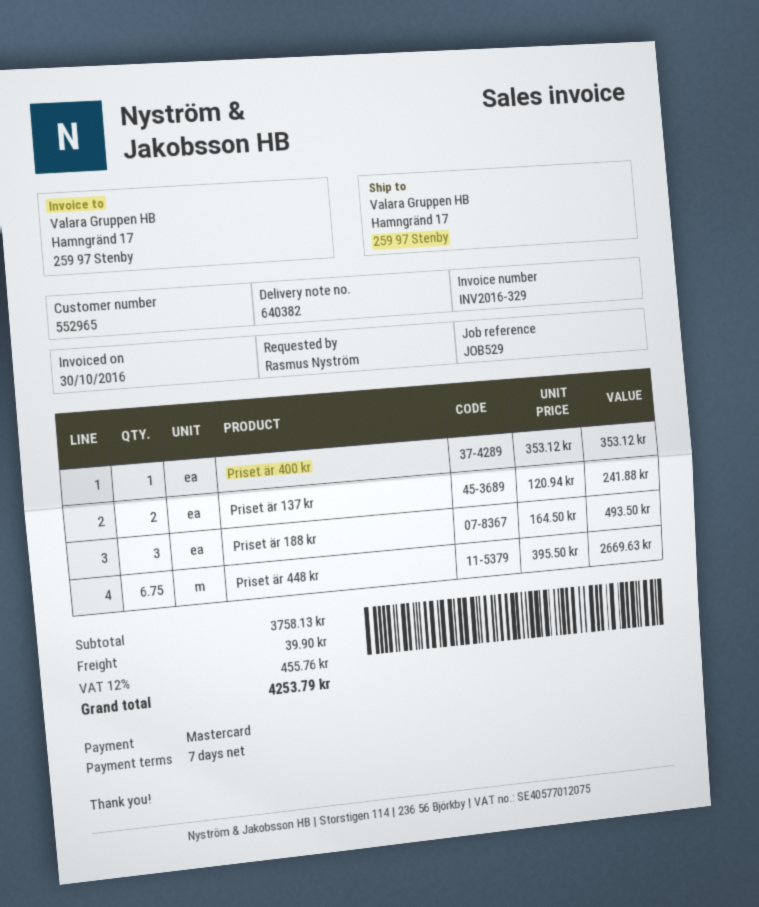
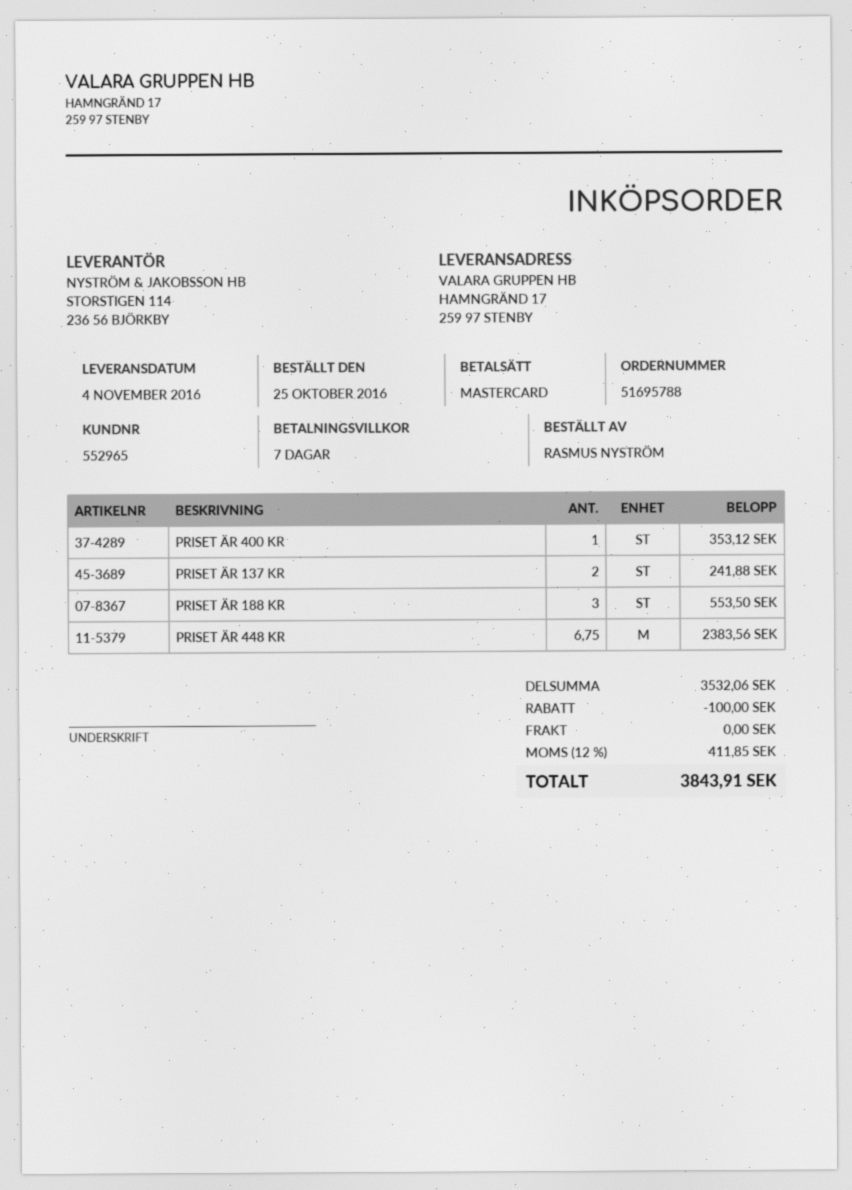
Priset är 188 kr: 3 for 493.50 -> 3 for 553.50
Priset är 448 kr: 6.75 for 2669.63 -> 6.75 for 2383.56
subtotal: 3758.13 -> 3532.06
discount: none -> 100.00
shipping: 39.90 -> 0.00
tax: 12% = 455.76 -> 12% = 411.85
total: 4253.79 -> 3843.91

